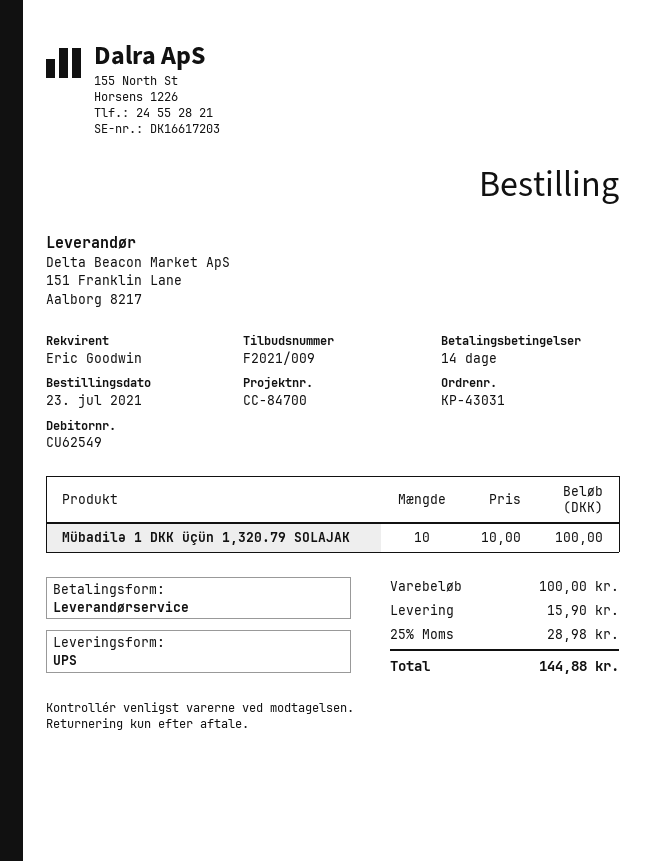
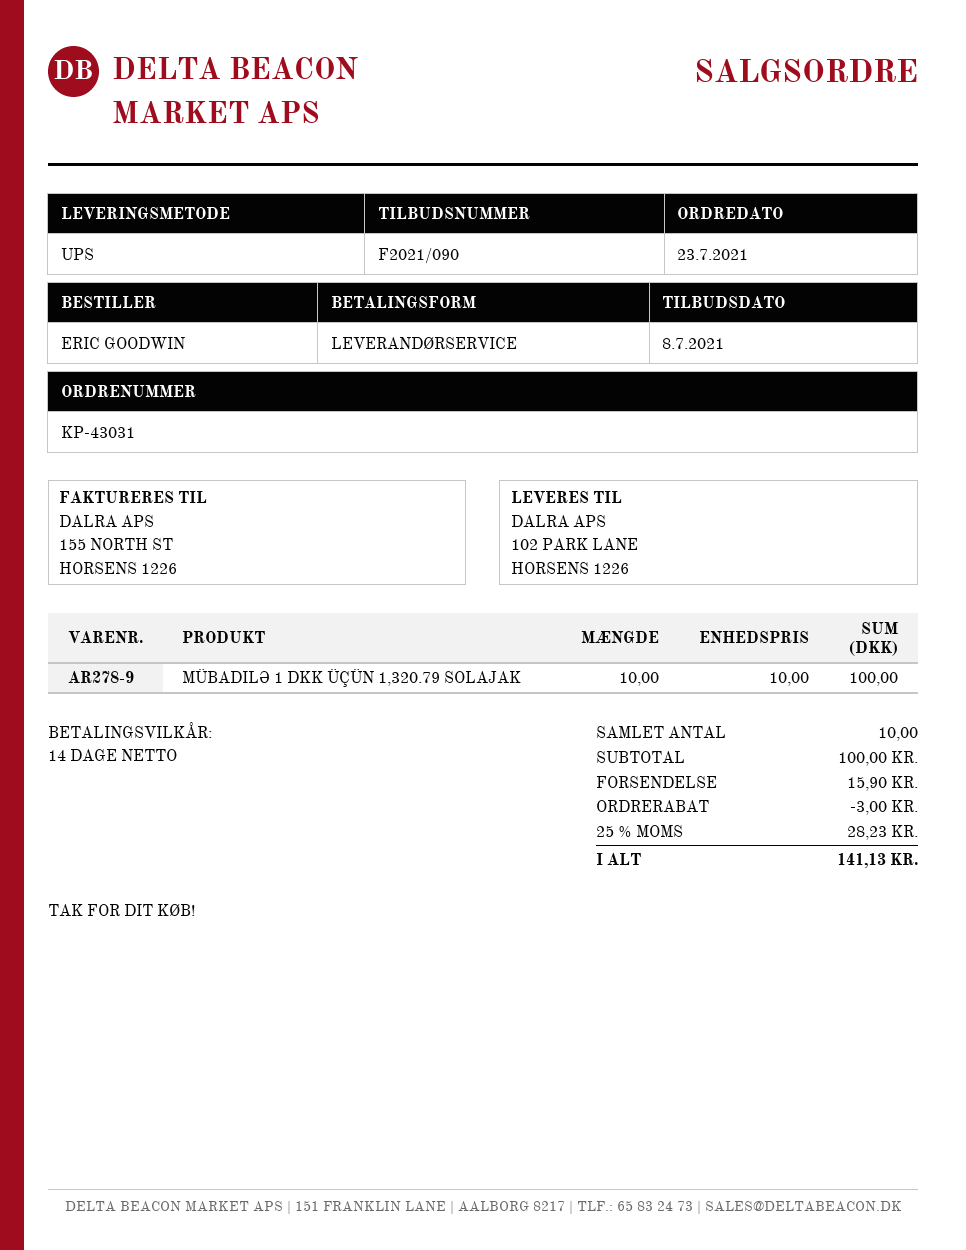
quote number: F2021/009 -> F2021/090
discount: none -> 3.00
tax: 25% = 28.98 -> 25% = 28.23
total: 144.88 -> 141.13

